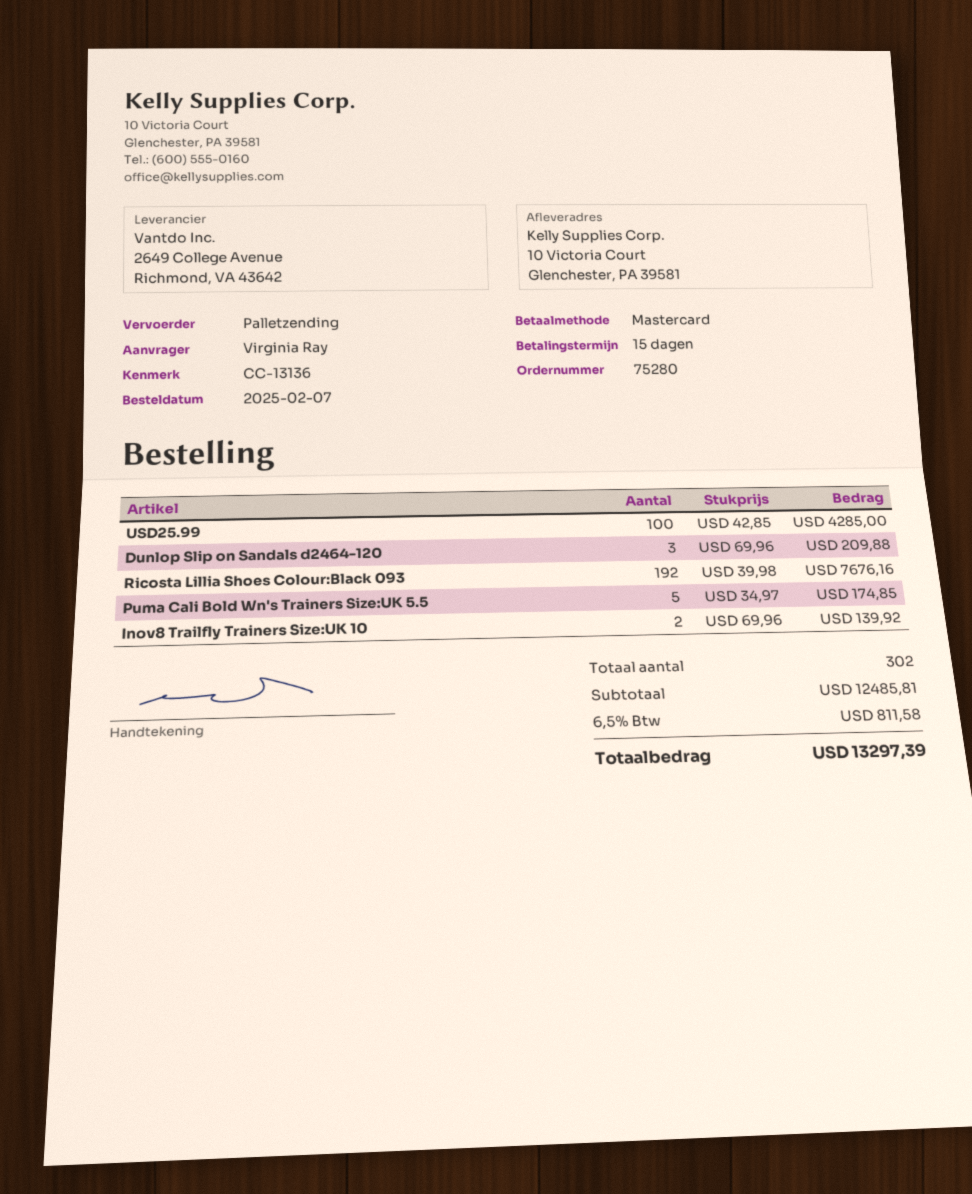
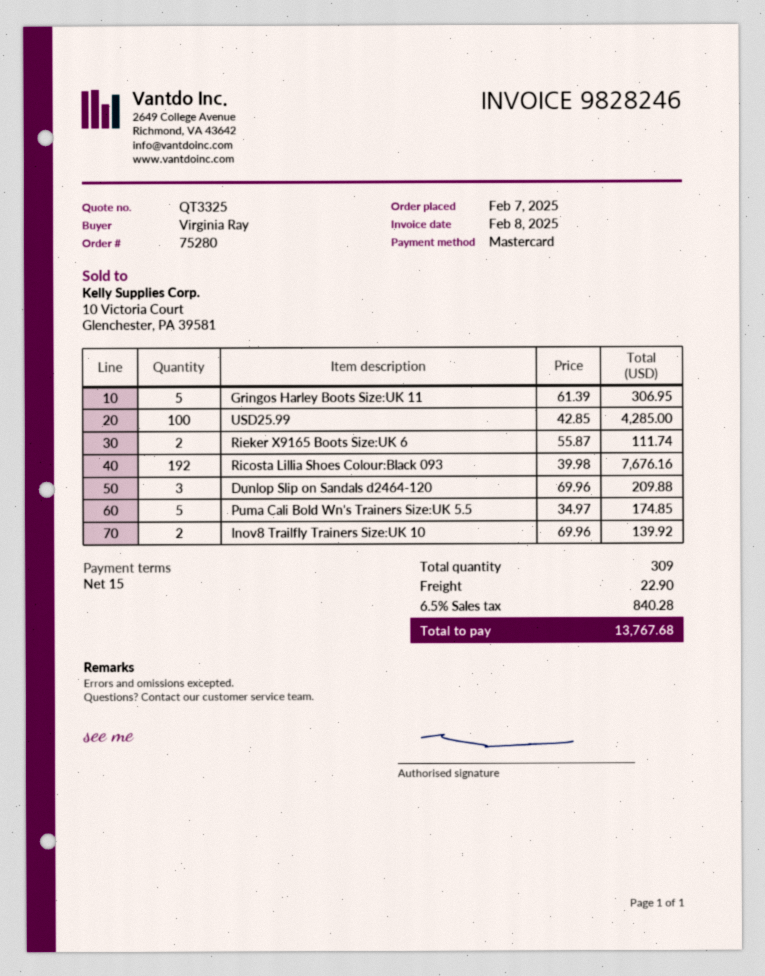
Gringos Harley Boots Size:UK 11: none -> 5 x 61.39 = 306.95
Rieker X9165 Boots Size:UK 6: none -> 2 x 55.87 = 111.74
total quantity: 302 -> 309
shipping: none -> 22.90
tax: 6.5% = 811.58 -> 6.5% = 840.28
total: 13297.39 -> 13767.68

